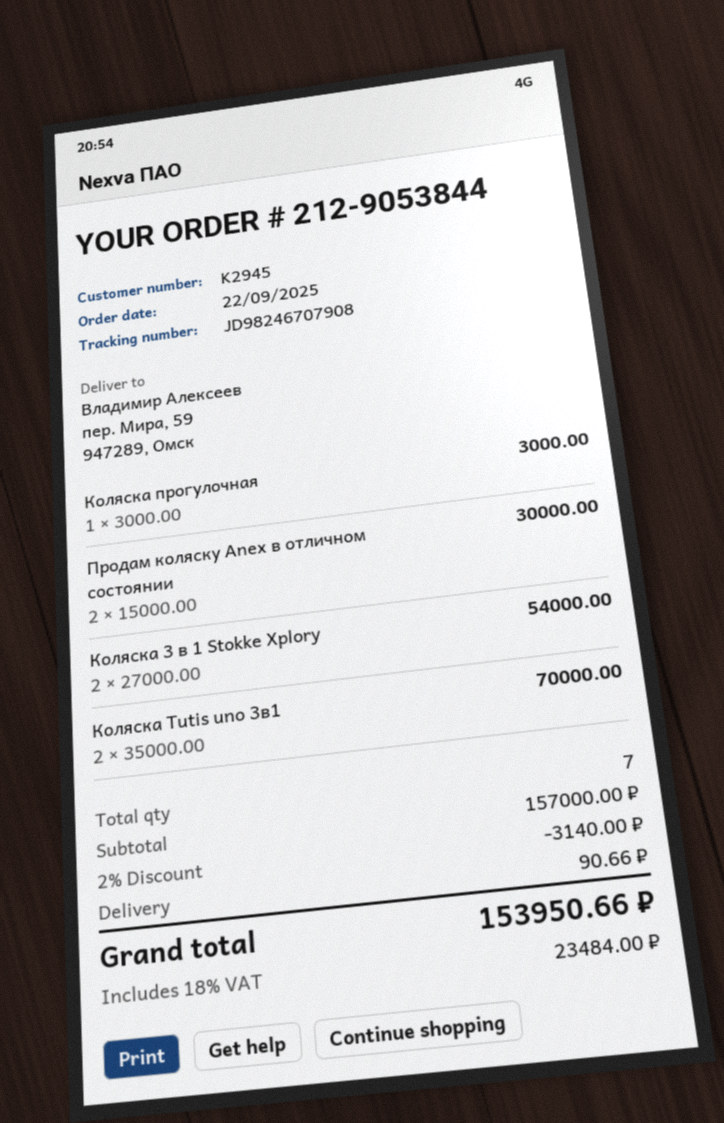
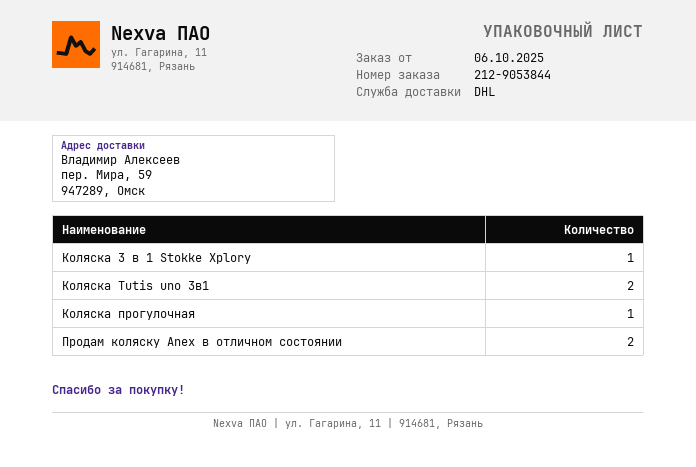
order date: 2025-09-22 -> 2025-10-06
Коляска 3 в 1 Stokke Xplory: 2 -> 1

